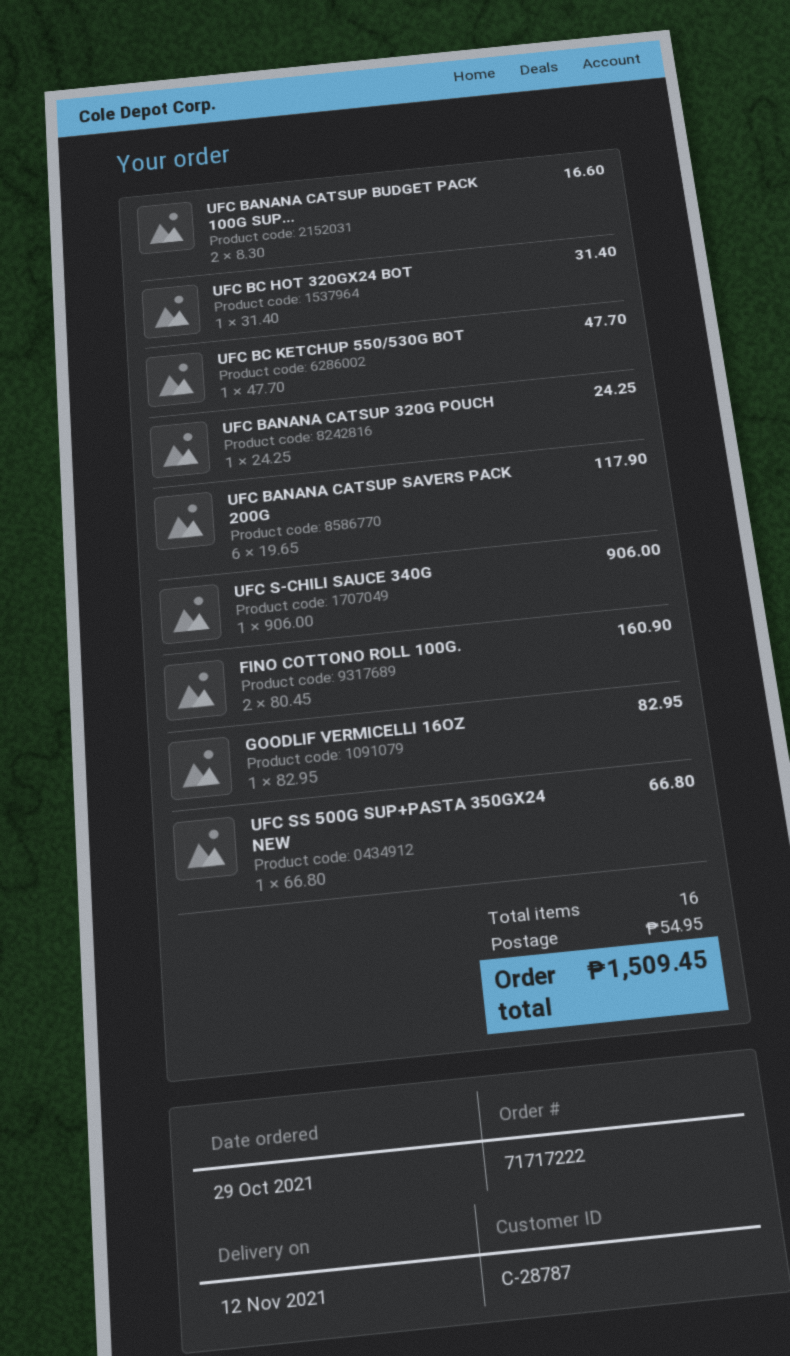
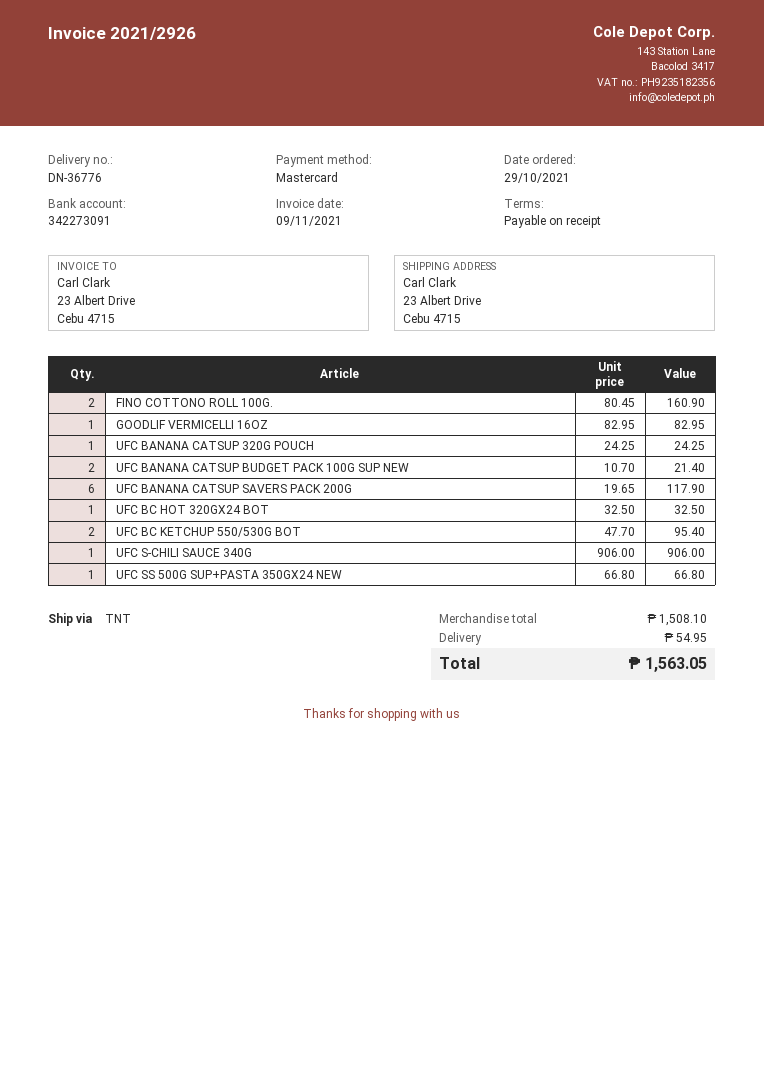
UFC BANANA CATSUP BUDGET PACK 100G SUP...: 2 x 8.30 = 16.60 -> 2 x 10.70 = 21.40
UFC BC HOT 320GX24 BOT: 1 x 31.40 = 31.40 -> 1 x 32.50 = 32.50
UFC BC KETCHUP 550/530G BOT: 1 x 47.70 = 47.70 -> 2 x 47.70 = 95.40
total: 1509.45 -> 1563.05

